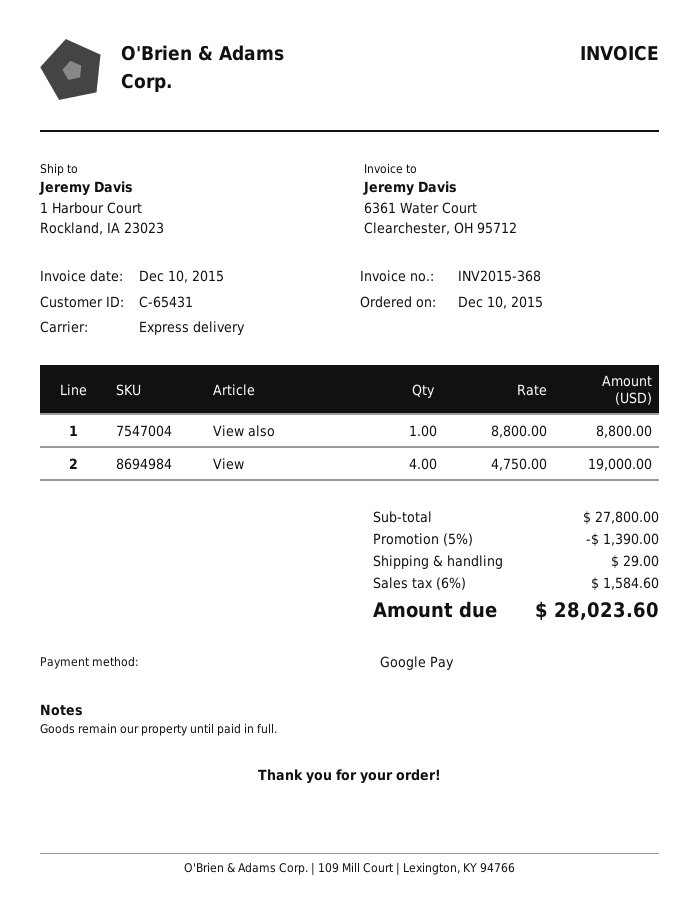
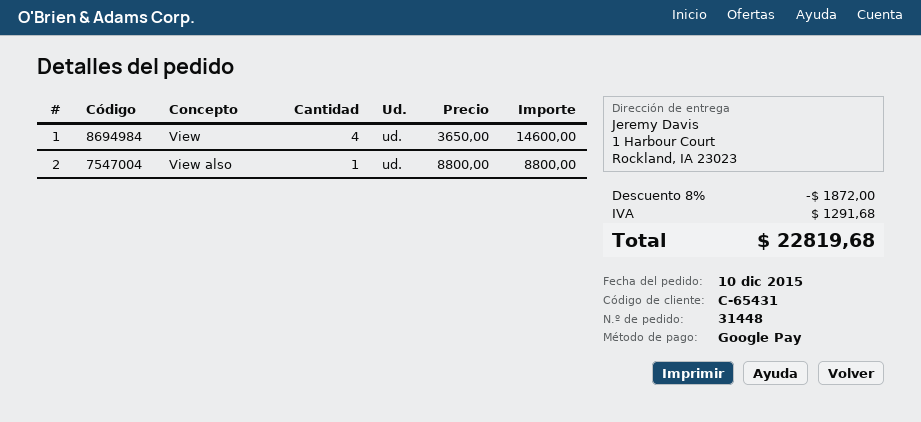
View: 4 x 4750.00 = 19000.00 -> 4 x 3650.00 = 14600.00
discount: 5% = 1390.00 -> 8% = 1872.00
shipping: 29.00 -> none
tax: 1584.60 -> 1291.68
total: 28023.60 -> 22819.68

